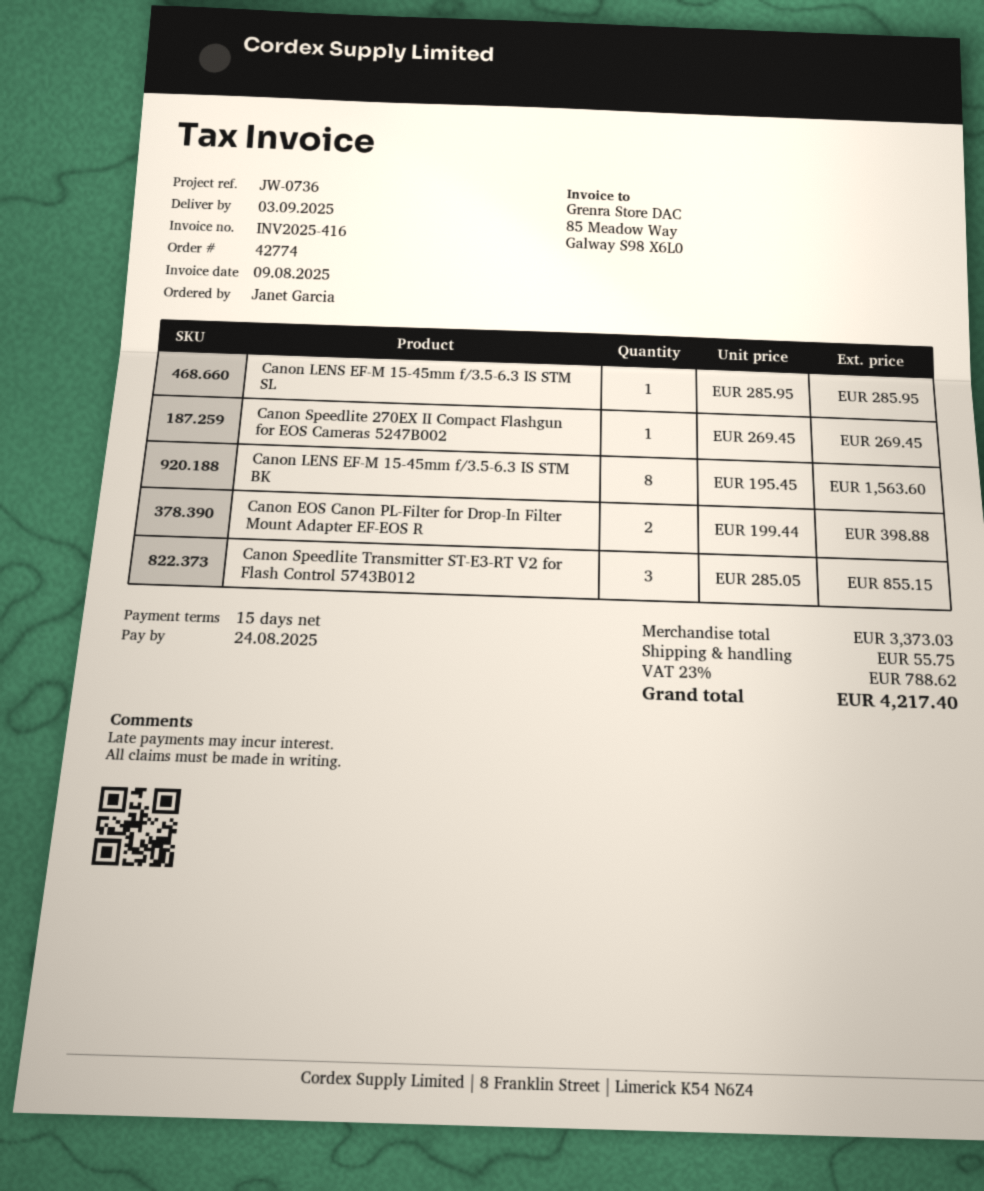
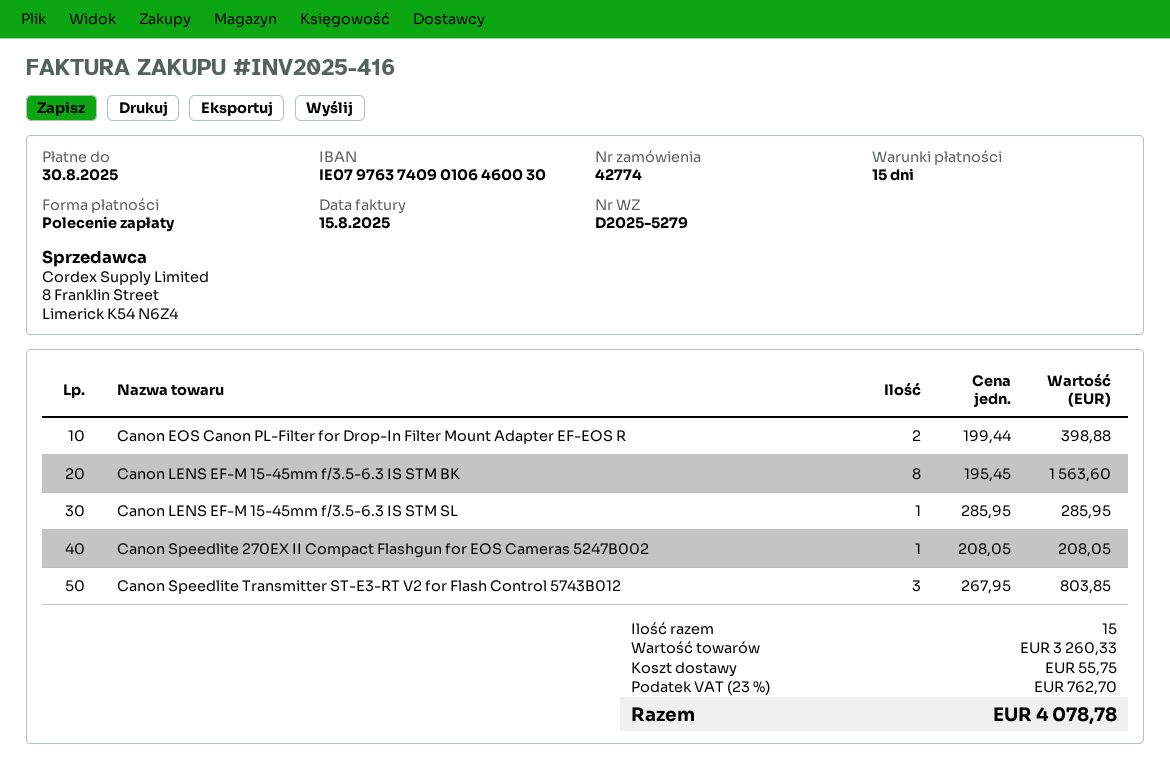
invoice date: 2025-08-09 -> 2025-08-15
due date: 2025-08-24 -> 2025-08-30
Canon Speedlite 270EX II Compact Flashgun for EOS Cameras 5247B002: 1 x 269.45 = 269.45 -> 1 x 208.05 = 208.05
Canon Speedlite Transmitter ST-E3-RT V2 for Flash Control 5743B012: 3 x 285.05 = 855.15 -> 3 x 267.95 = 803.85
subtotal: 3373.03 -> 3260.33
tax: 23% = 788.62 -> 23% = 762.70
total: 4217.40 -> 4078.78

